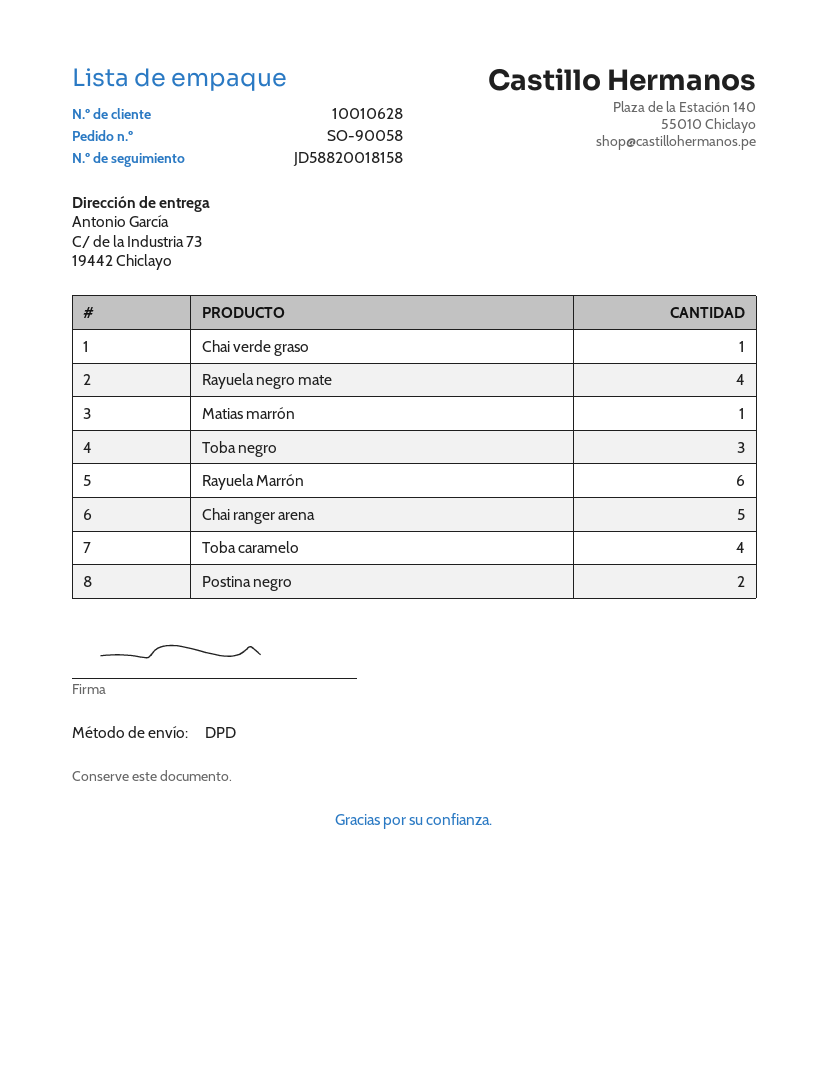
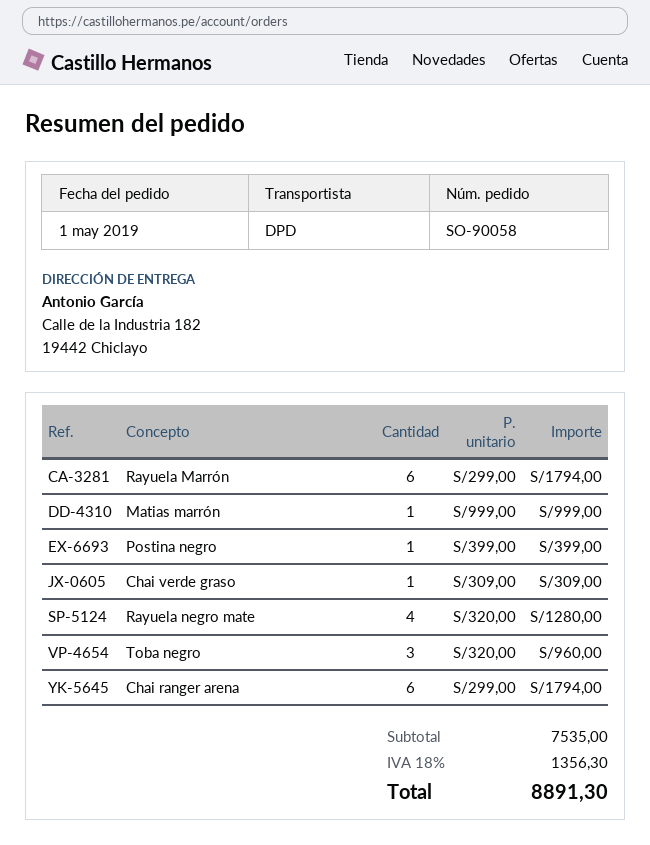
ship to: C/ de la Industria 73, 19442 Chiclayo -> Calle de la Industria 182, 19442 Chiclayo
Chai ranger arena: 5 -> 6
Toba caramelo: 4 -> none
Postina negro: 2 -> 1

